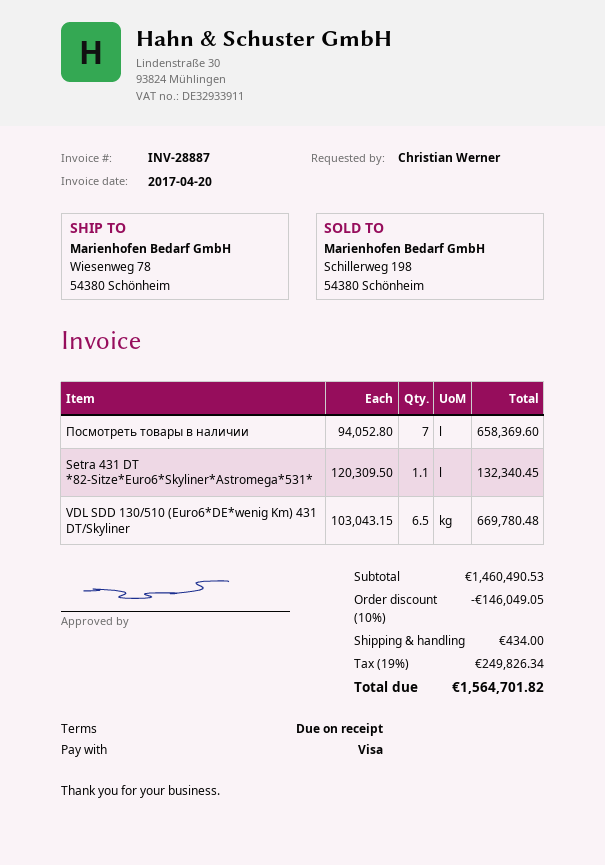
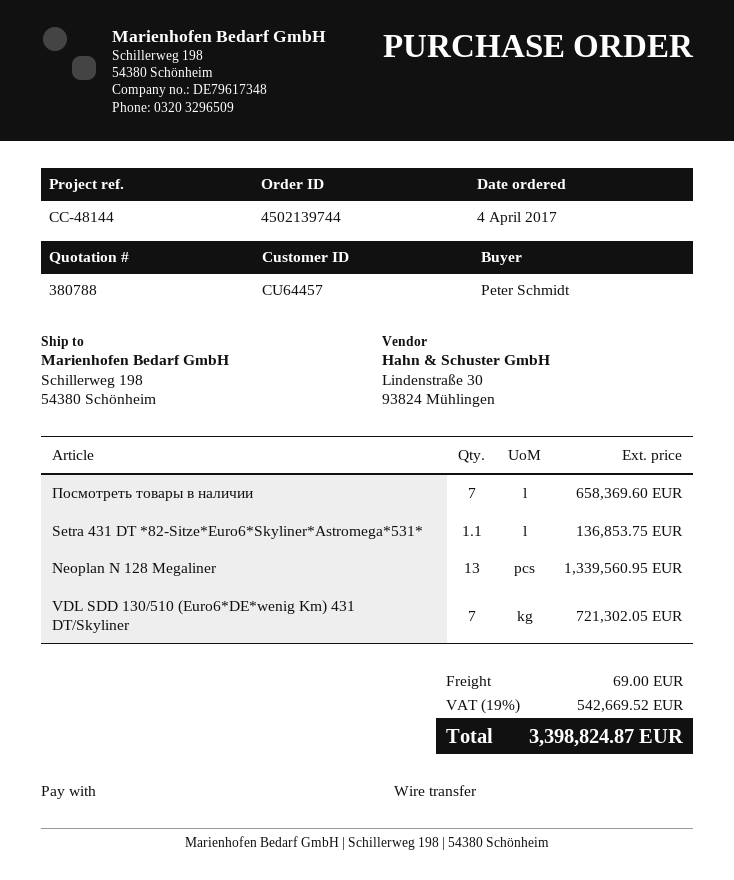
ordered by: Christian Werner -> Peter Schmidt
payment method: Visa -> bank transfer
ship to: Wiesenweg 78, 54380 Schönheim -> Schillerweg 198, 54380 Schönheim
Setra 431 DT *82-Sitze*Euro6*Skyliner*Astromega*531*: 1.1 for 132340.45 -> 1.1 for 136853.75
VDL SDD 130/510 (Euro6*DE*wenig Km) 431 DT/Skyliner: 6.5 for 669780.48 -> 7 for 721302.05
Neoplan N 128 Megaliner: none -> 13 for 1339560.95
discount: 10% = 146049.05 -> none
shipping: 434.00 -> 69.00
tax: 19% = 249826.34 -> 19% = 542669.52
total: 1564701.82 -> 3398824.87

